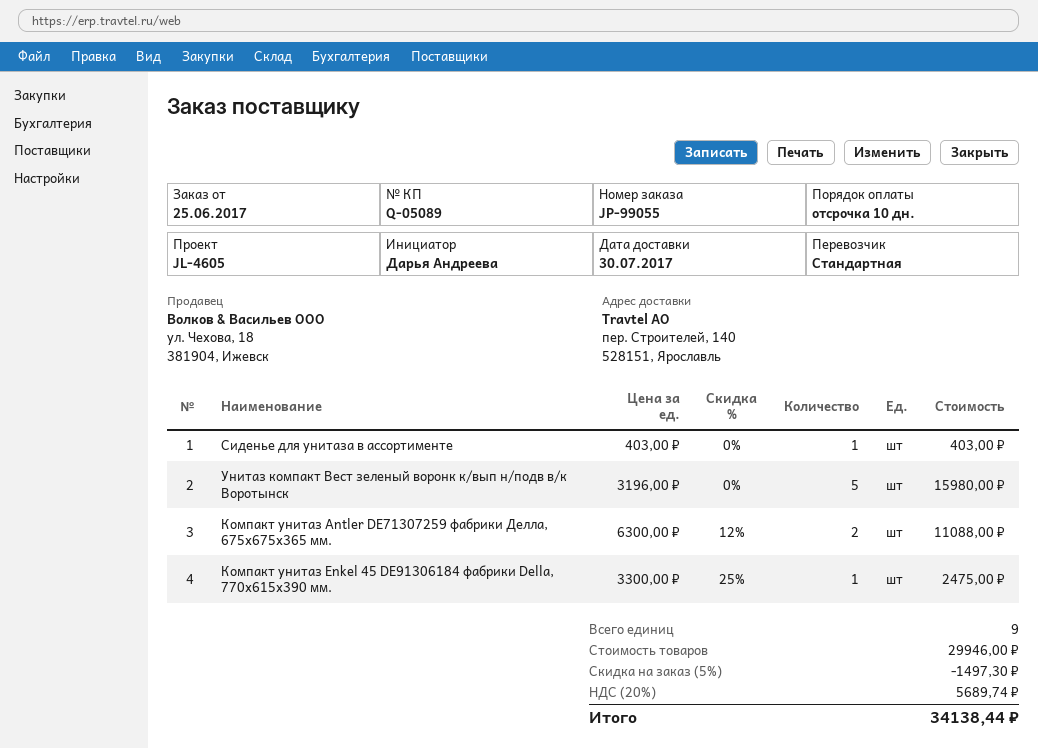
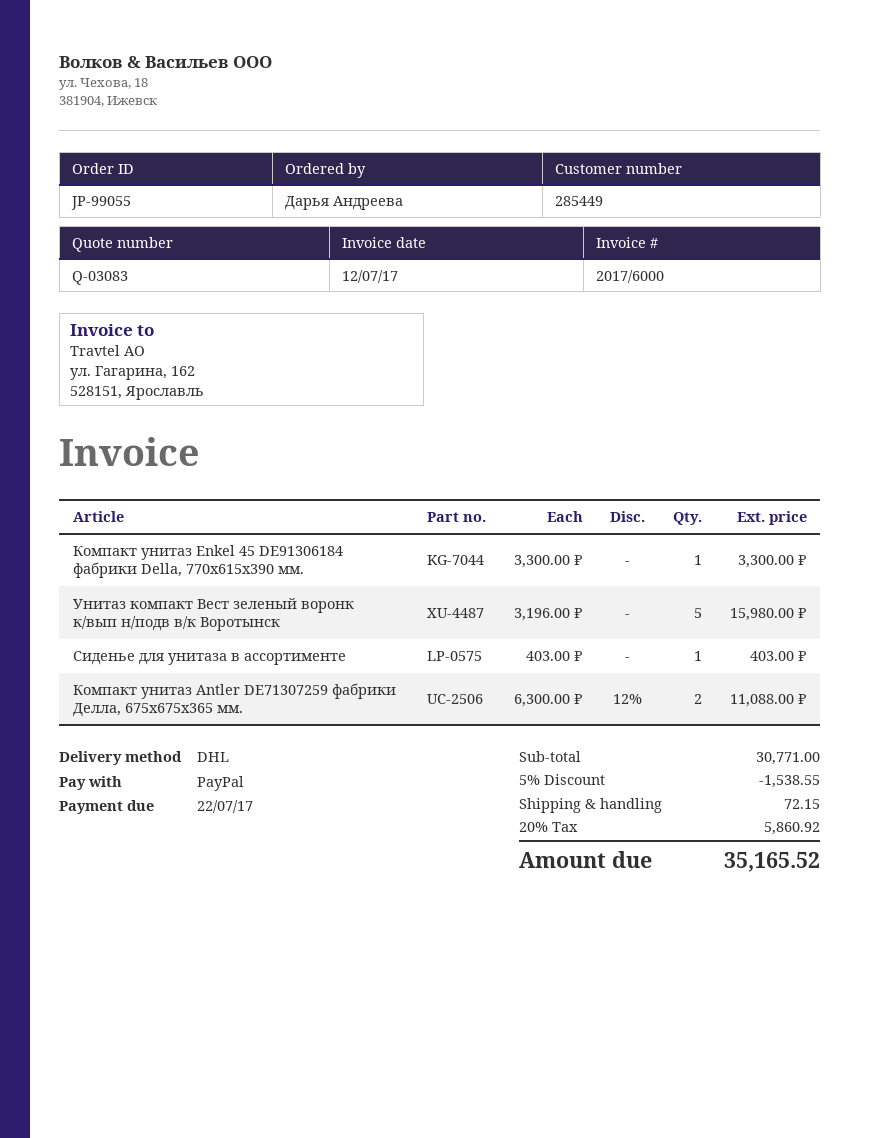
quote number: Q-05089 -> Q-03083
shipping method: standard -> DHL
Компакт унитаз Enkel 45 DE91306184 фабрики Della, 770x615х390 мм.: 1 x 3300.00 - 25% = 2475.00 -> 1 x 3300.00 = 3300.00
subtotal: 29946.00 -> 30771.00
discount: 5% = 1497.30 -> 5% = 1538.55
shipping: none -> 72.15
tax: 20% = 5689.74 -> 20% = 5860.92
total: 34138.44 -> 35165.52

